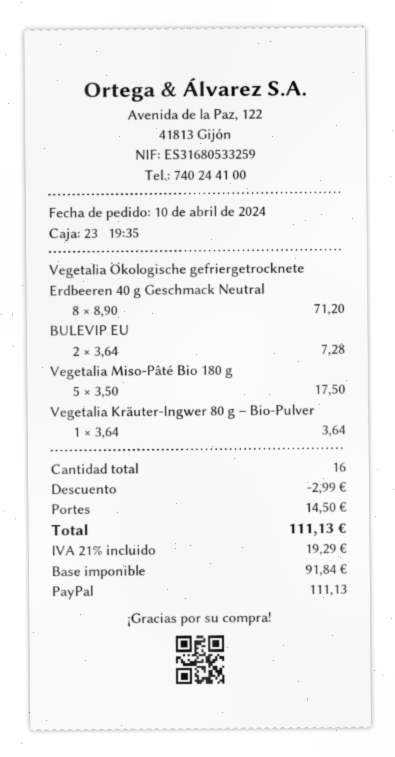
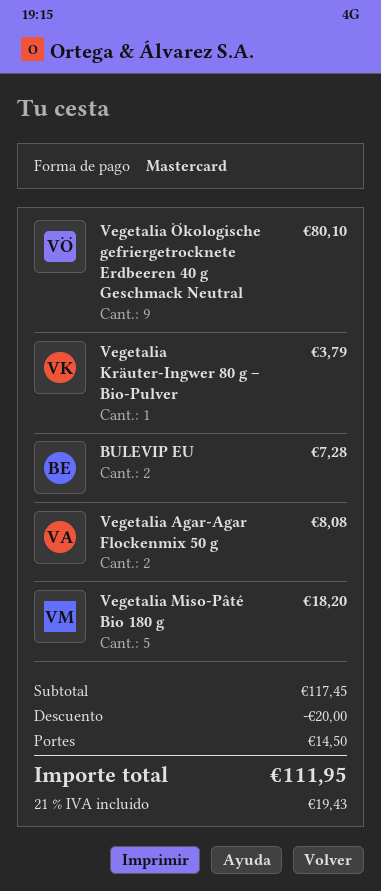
payment method: PayPal -> Mastercard
Vegetalia Ökologische gefriergetrocknete Erdbeeren 40 g Geschmack Neutral: 8 for 71.20 -> 9 for 80.10
Vegetalia Miso-Pâté Bio 180 g: 5 for 17.50 -> 5 for 18.20
Vegetalia Kräuter‑Ingwer 80 g – Bio‑Pulver: 1 for 3.64 -> 1 for 3.79
Vegetalia Agar-Agar Flockenmix 50 g: none -> 2 for 8.08
discount: 2.99 -> 20.00
tax: 21% = 19.29 -> 21% = 19.43
total: 111.13 -> 111.95

